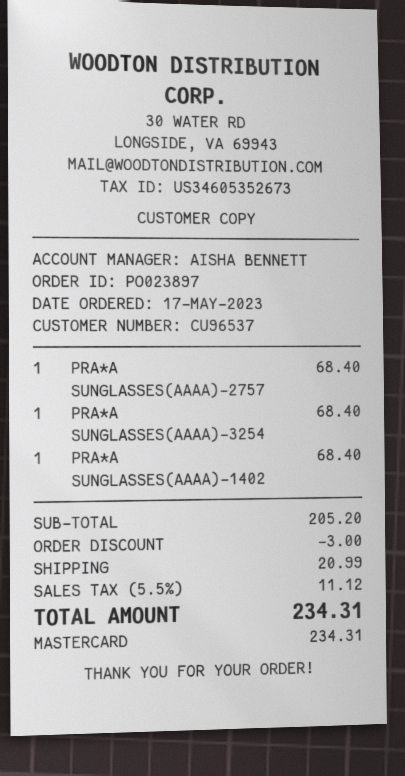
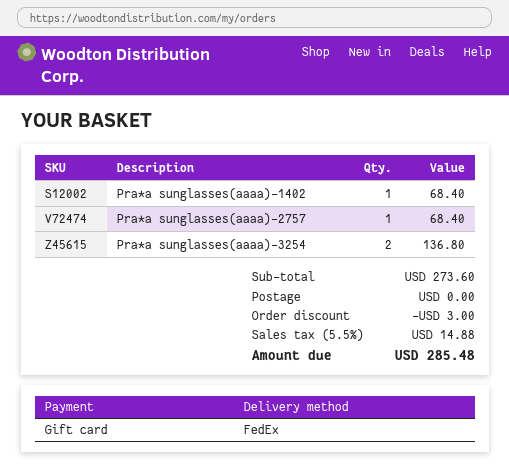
payment method: Mastercard -> gift card
PRA*A SUNGLASSES(AAAA)-3254: 1 for 68.40 -> 2 for 136.80
subtotal: 205.20 -> 273.60
shipping: 20.99 -> 0.00
tax: 5.5% = 11.12 -> 5.5% = 14.88
total: 234.31 -> 285.48

